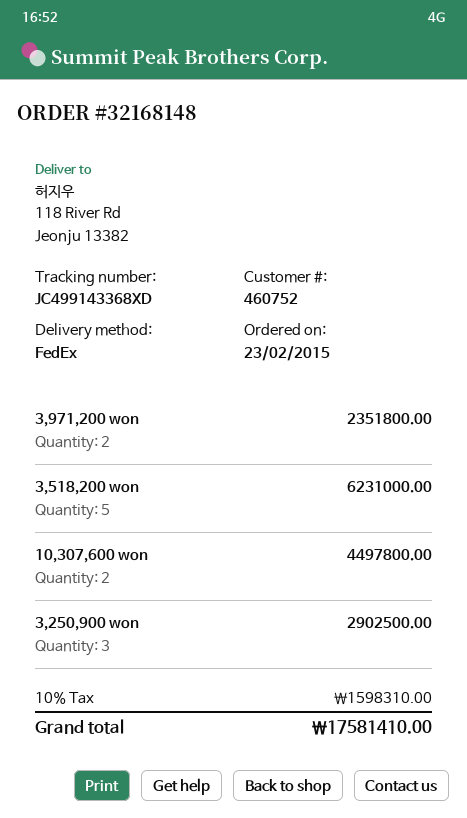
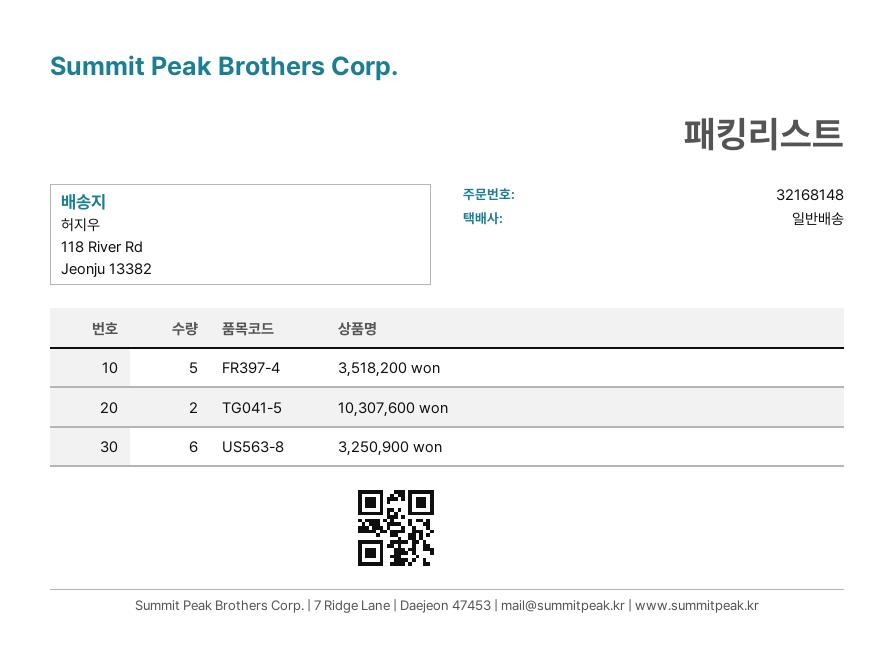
shipping method: FedEx -> standard
3,971,200 won: 2 -> none
3,250,900 won: 3 -> 6

